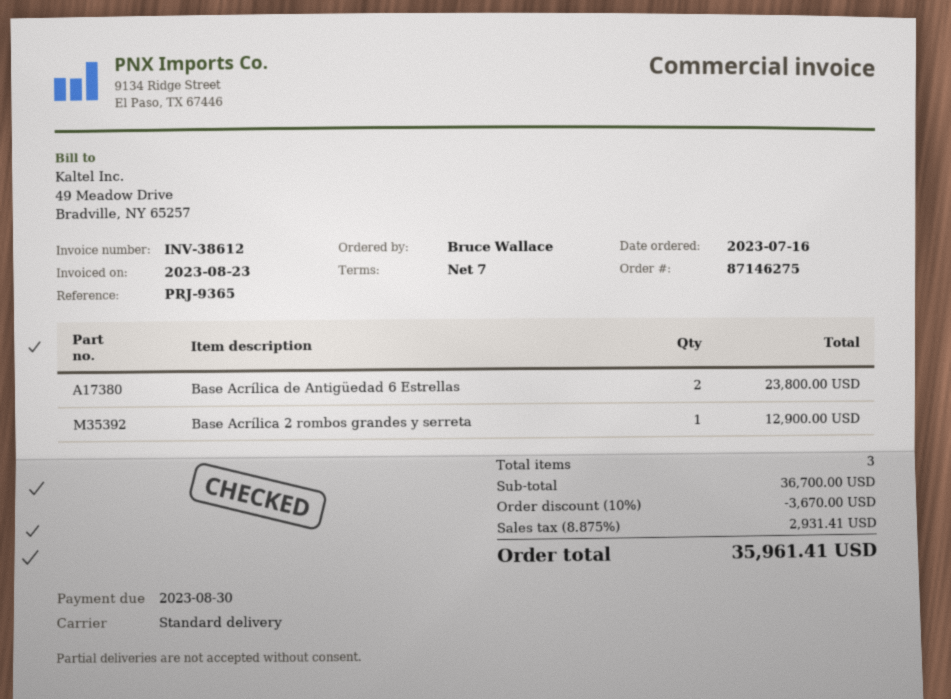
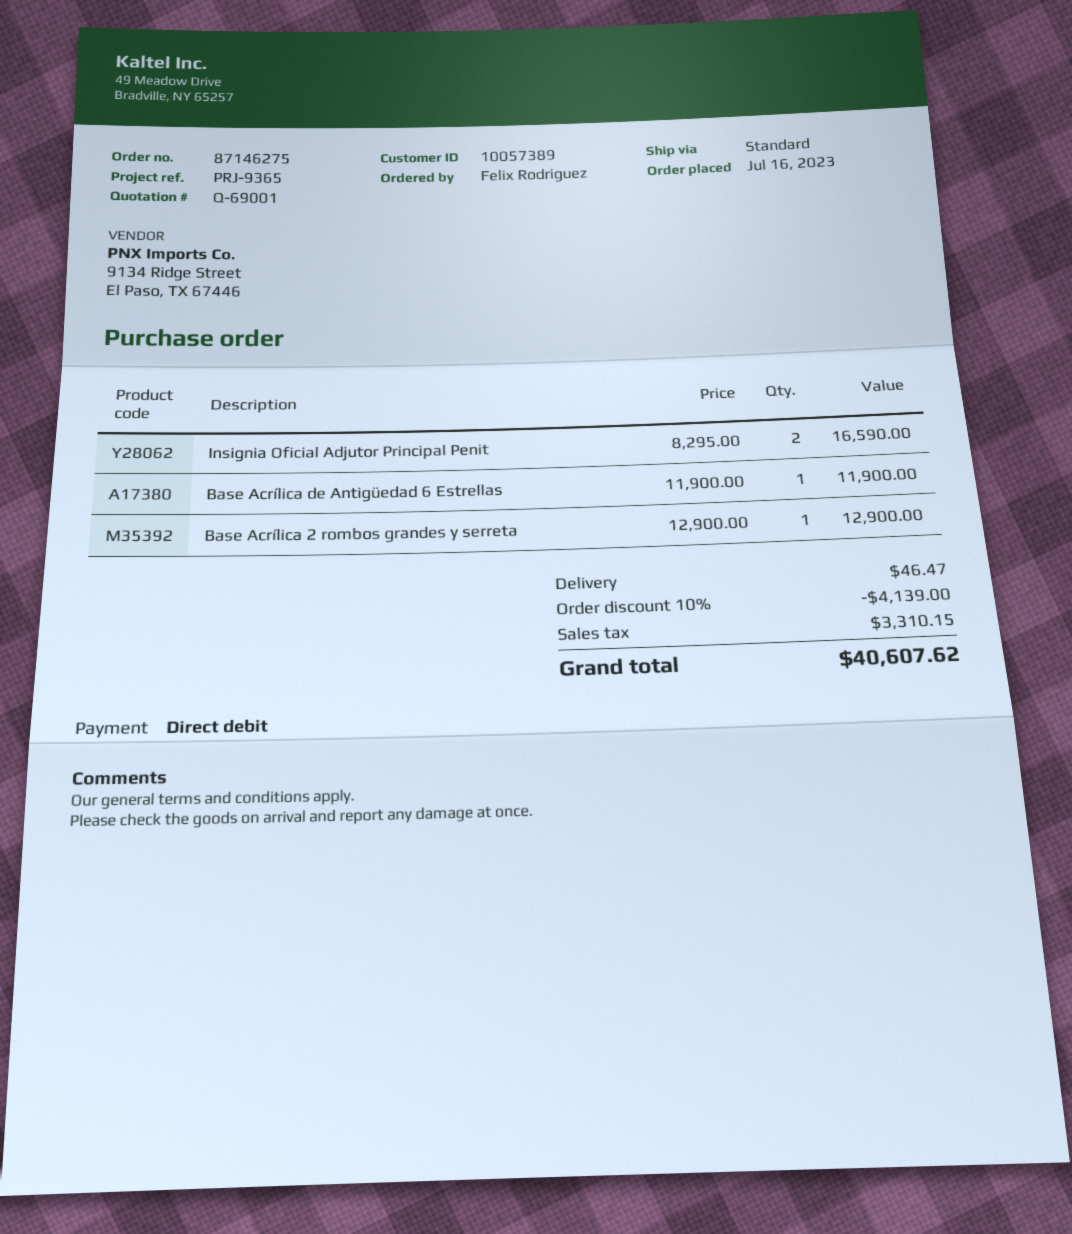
ordered by: Bruce Wallace -> Felix Rodriguez
Base Acrílica de Antigüedad 6 Estrellas: 2 for 23800.00 -> 1 for 11900.00
Insignia Oficial Adjutor Principal Penit: none -> 2 for 16590.00
discount: 10% = 3670.00 -> 10% = 4139.00
shipping: none -> 46.47
tax: 2931.41 -> 3310.15
total: 35961.41 -> 40607.62

